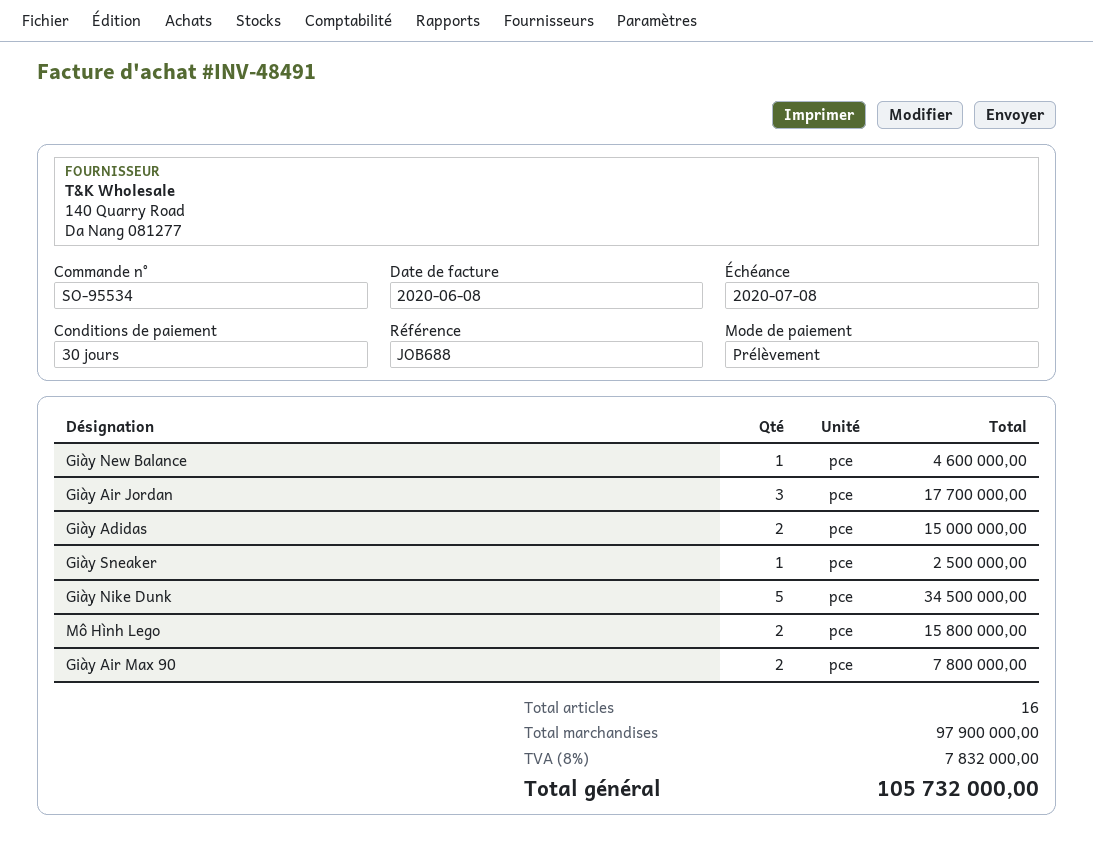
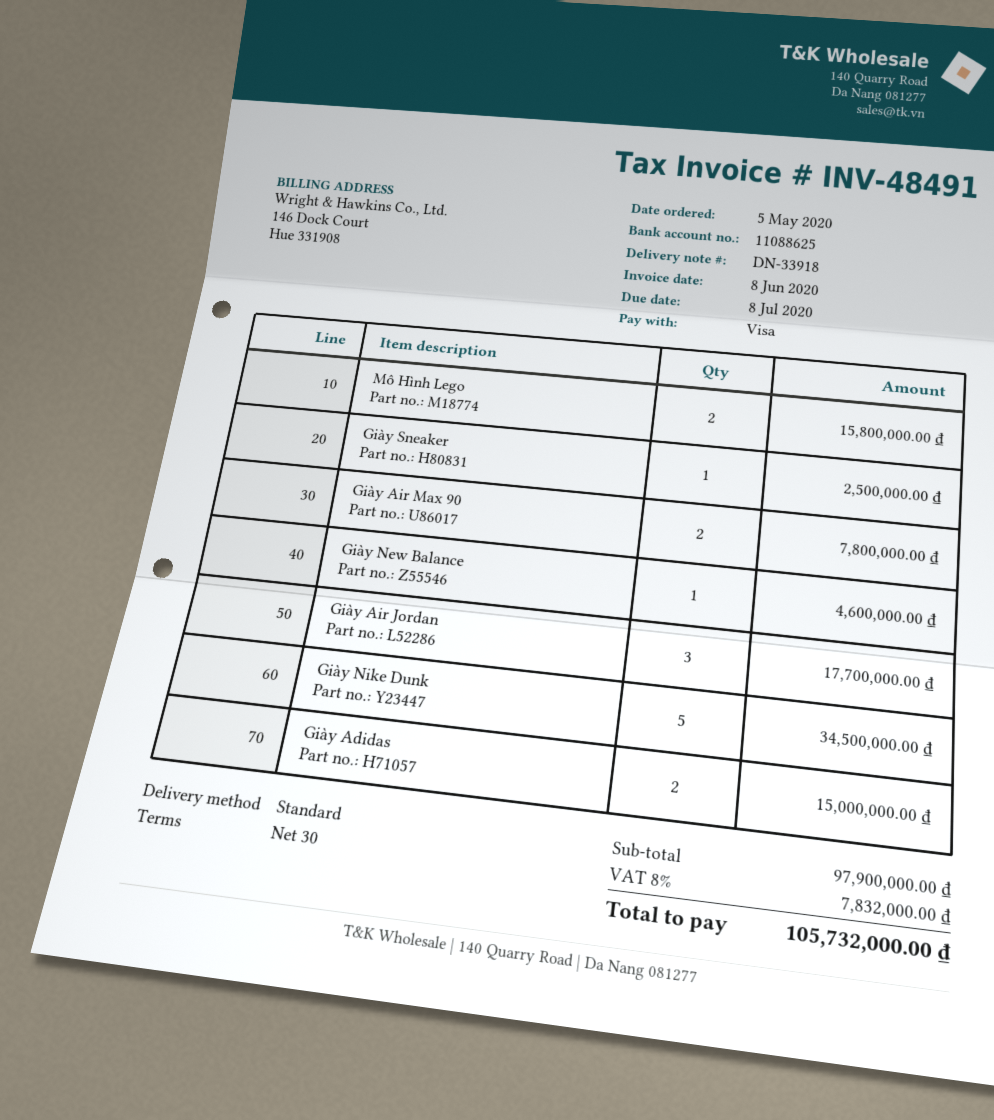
payment method: direct debit -> Visa

